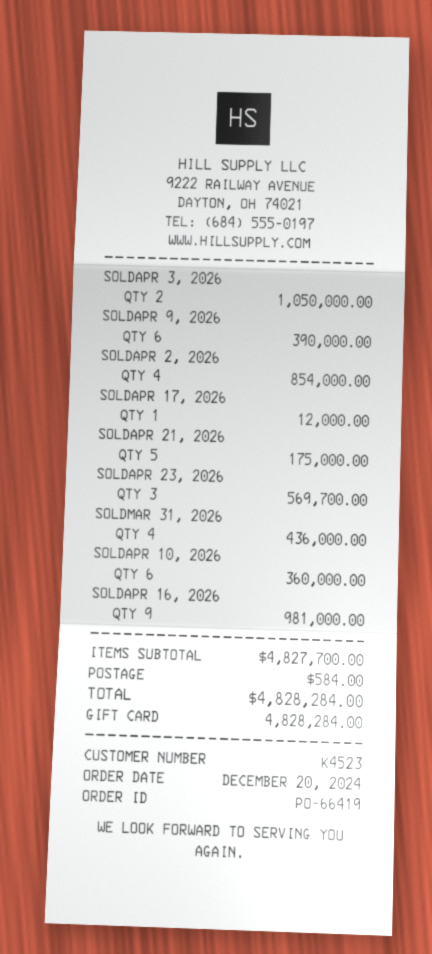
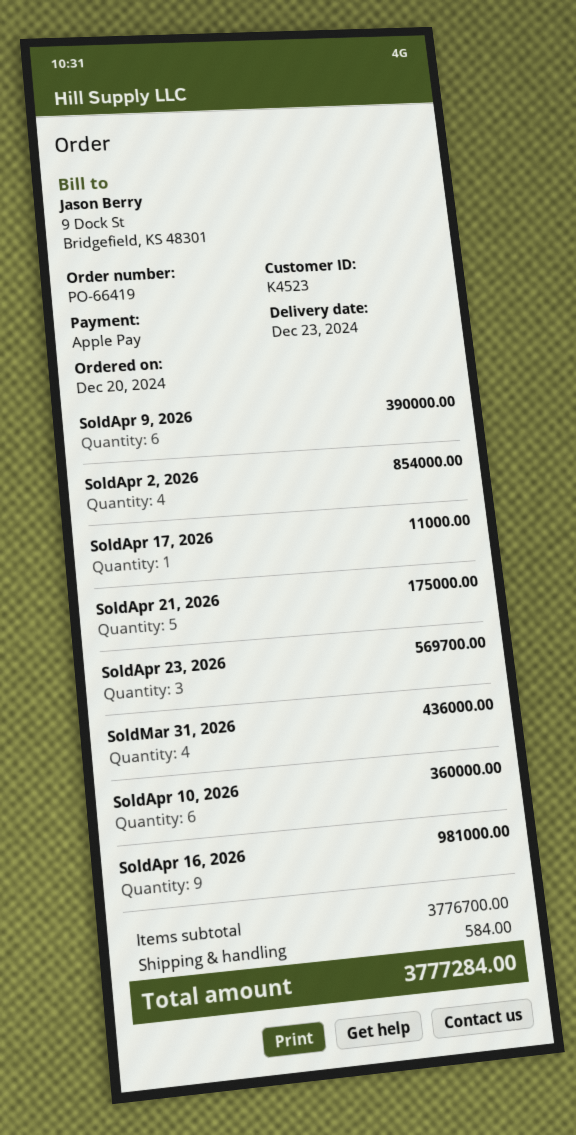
payment method: gift card -> Apple Pay
SOLDAPR 3, 2026: 2 for 1050000.00 -> none
SOLDAPR 17, 2026: 1 for 12000.00 -> 1 for 11000.00
subtotal: 4827700.00 -> 3776700.00
total: 4828284.00 -> 3777284.00

